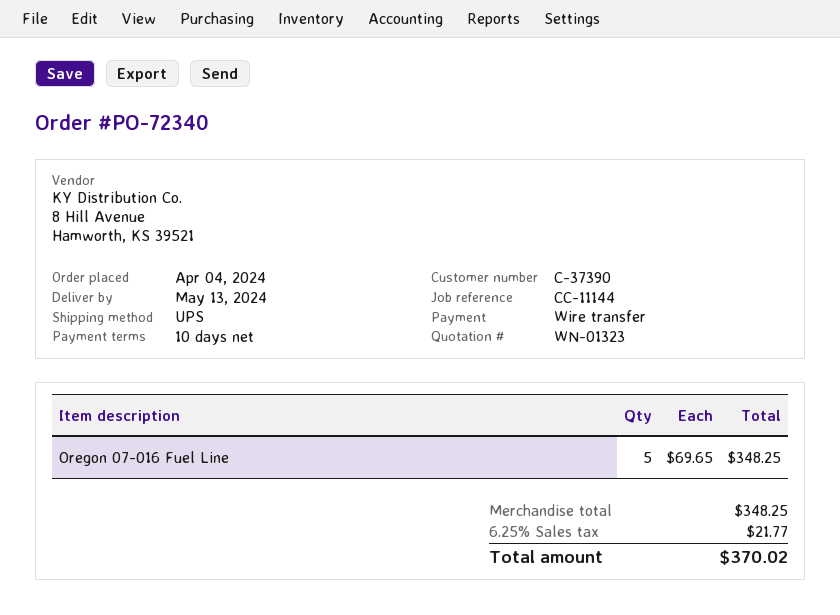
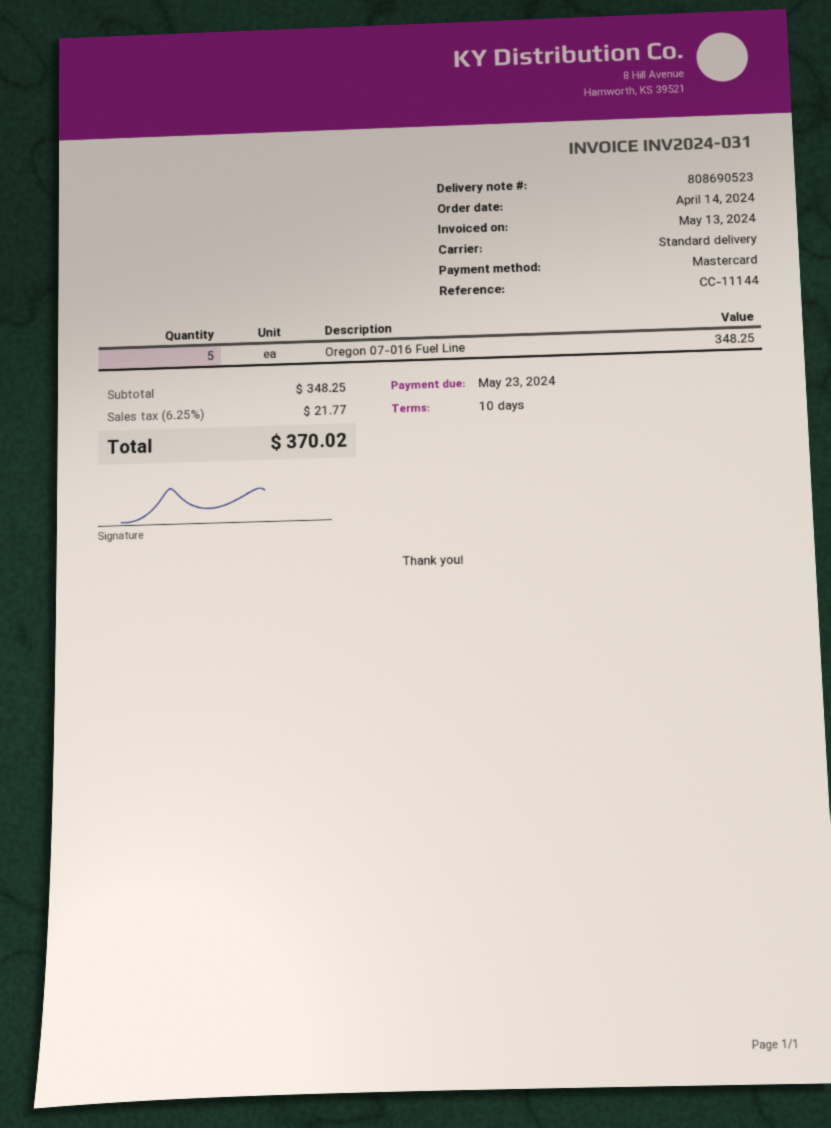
order date: 2024-04-04 -> 2024-04-14
payment method: bank transfer -> Mastercard
shipping method: UPS -> standard

